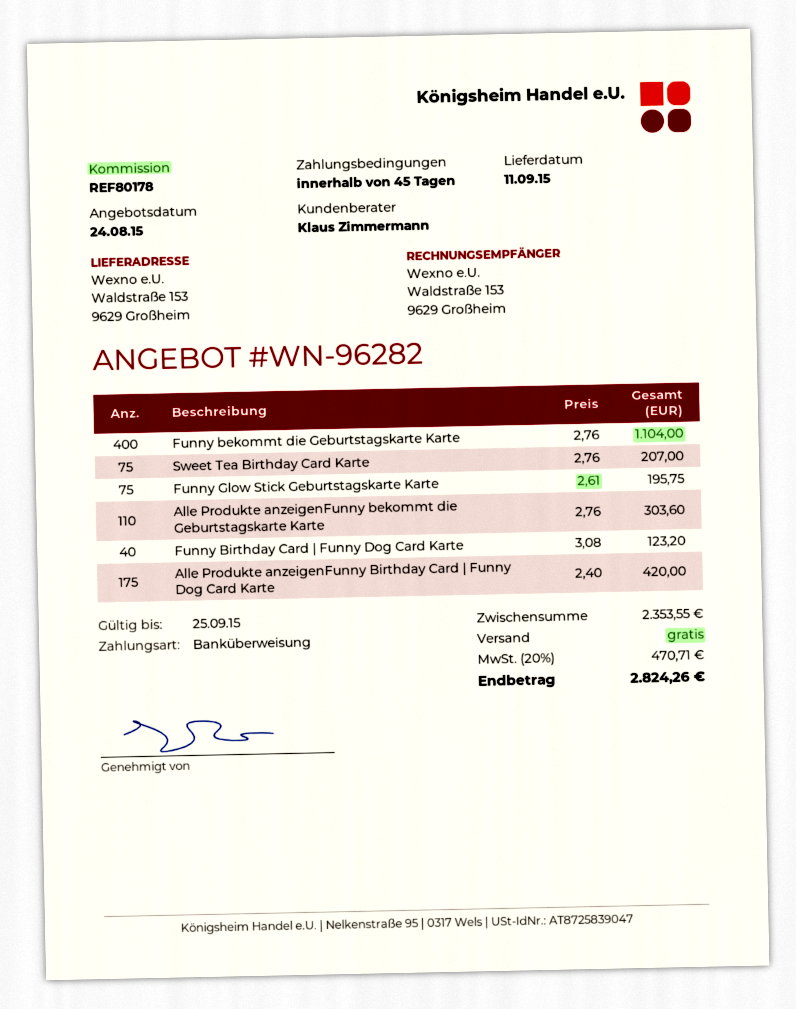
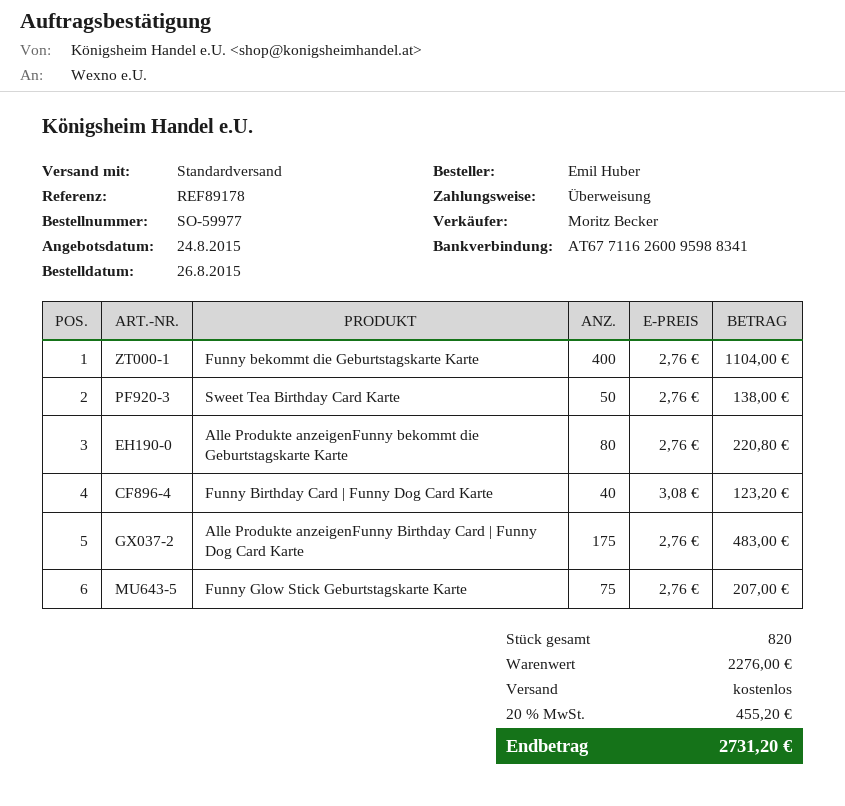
reference: REF80178 -> REF89178
sales rep: Klaus Zimmermann -> Moritz Becker
Sweet Tea Birthday Card Karte: 75 x 2.76 = 207.00 -> 50 x 2.76 = 138.00
Funny Glow Stick Geburtstagskarte Karte: 75 x 2.61 = 195.75 -> 75 x 2.76 = 207.00
Alle Produkte anzeigenFunny bekommt die Geburtstagskarte Karte: 110 x 2.76 = 303.60 -> 80 x 2.76 = 220.80
Alle Produkte anzeigenFunny Birthday Card | Funny Dog Card Karte: 175 x 2.40 = 420.00 -> 175 x 2.76 = 483.00
subtotal: 2353.55 -> 2276.00
tax: 20% = 470.71 -> 20% = 455.20
total: 2824.26 -> 2731.20

